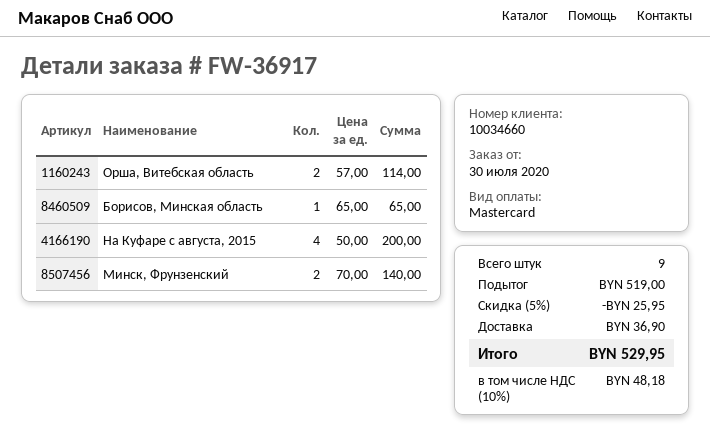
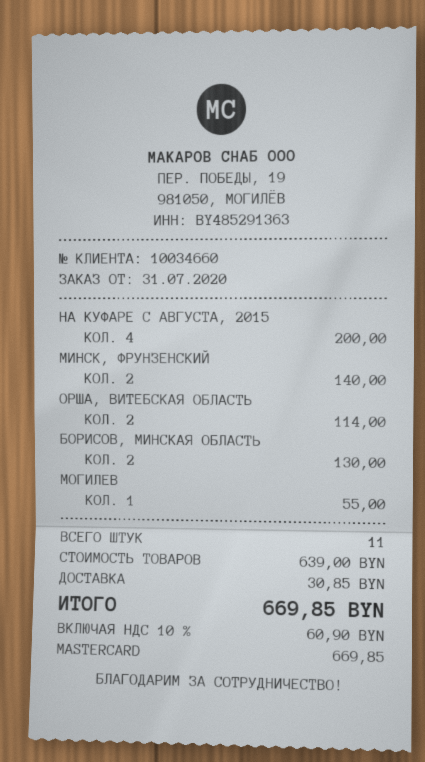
order date: 2020-07-30 -> 2020-07-31
Борисов, Минская область: 1 for 65.00 -> 2 for 130.00
МОГИЛЕВ: none -> 1 for 55.00
total quantity: 9 -> 11
subtotal: 519.00 -> 639.00
discount: 5% = 25.95 -> none
shipping: 36.90 -> 30.85
tax: 10% = 48.18 -> 10% = 60.90
total: 529.95 -> 669.85

